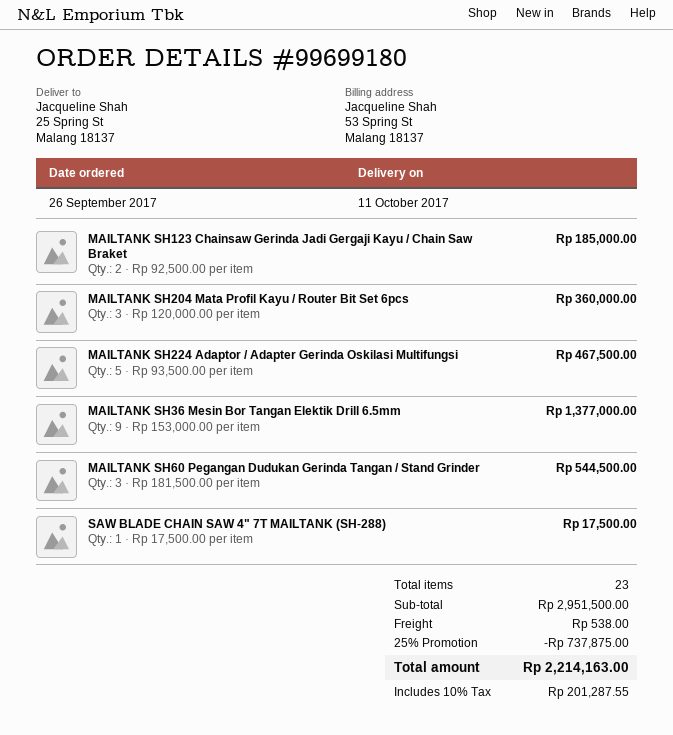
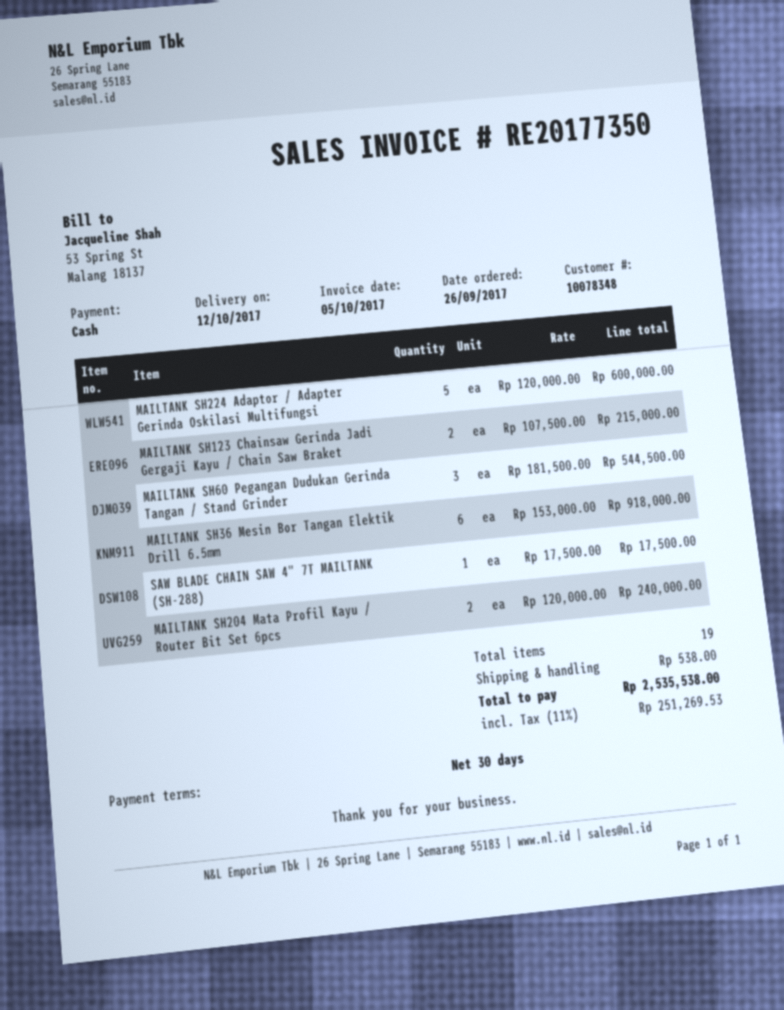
delivery date: 2017-10-11 -> 2017-10-12
MAILTANK SH123 Chainsaw Gerinda Jadi Gergaji Kayu / Chain Saw Braket: 2 x 92500.00 = 185000.00 -> 2 x 107500.00 = 215000.00
MAILTANK SH204 Mata Profil Kayu / Router Bit Set 6pcs: 3 x 120000.00 = 360000.00 -> 2 x 120000.00 = 240000.00
MAILTANK SH224 Adaptor / Adapter Gerinda Oskilasi Multifungsi: 5 x 93500.00 = 467500.00 -> 5 x 120000.00 = 600000.00
MAILTANK SH36 Mesin Bor Tangan Elektik Drill 6.5mm: 9 x 153000.00 = 1377000.00 -> 6 x 153000.00 = 918000.00
total quantity: 23 -> 19
discount: 25% = 737875.00 -> none
tax: 10% = 201287.55 -> 11% = 251269.53
total: 2214163.00 -> 2535538.00

